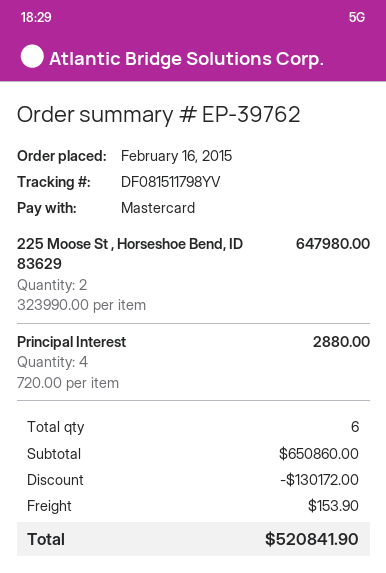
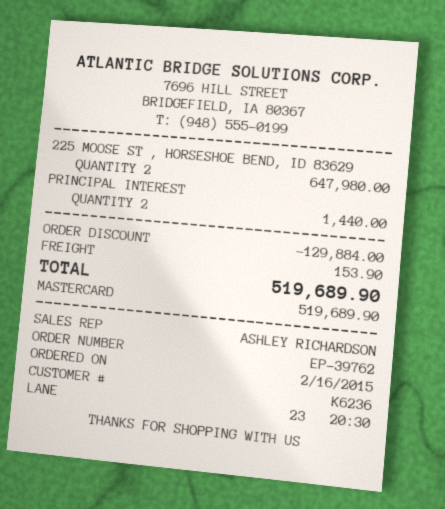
Principal Interest: 4 for 2880.00 -> 2 for 1440.00
discount: 130172.00 -> 129884.00
total: 520841.90 -> 519689.90

